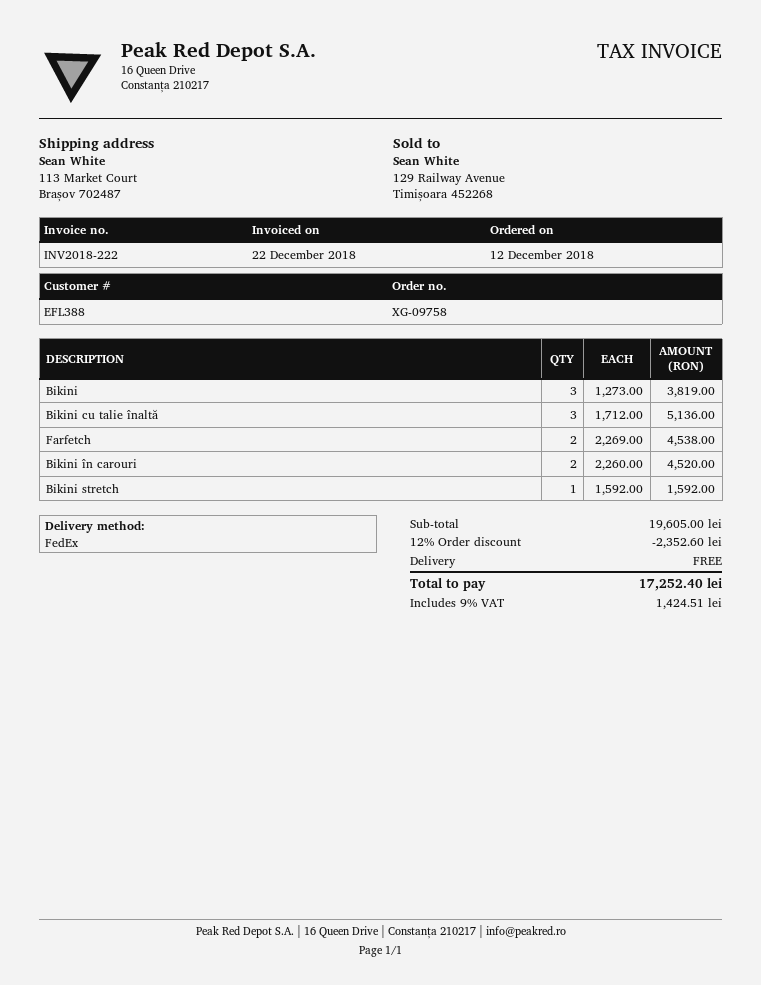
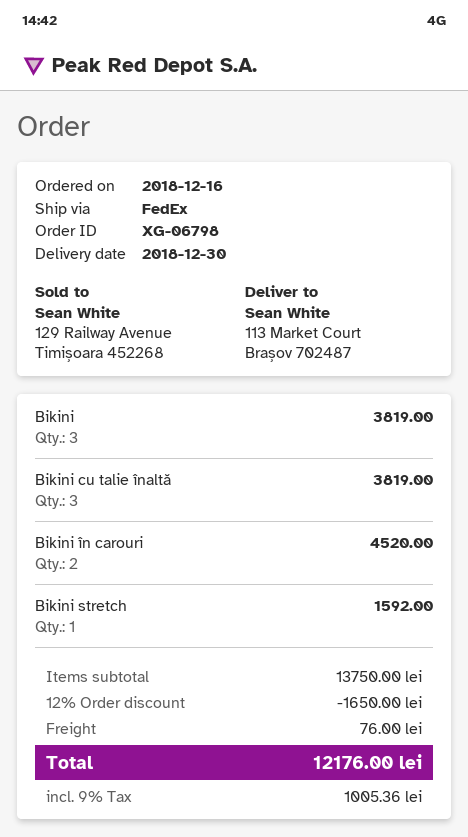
order number: XG-09758 -> XG-06798
order date: 2018-12-12 -> 2018-12-16
Bikini cu talie înaltă: 3 for 5136.00 -> 3 for 3819.00
Farfetch: 2 for 4538.00 -> none
subtotal: 19605.00 -> 13750.00
discount: 12% = 2352.60 -> 12% = 1650.00
shipping: 0.00 -> 76.00
tax: 9% = 1424.51 -> 9% = 1005.36
total: 17252.40 -> 12176.00

